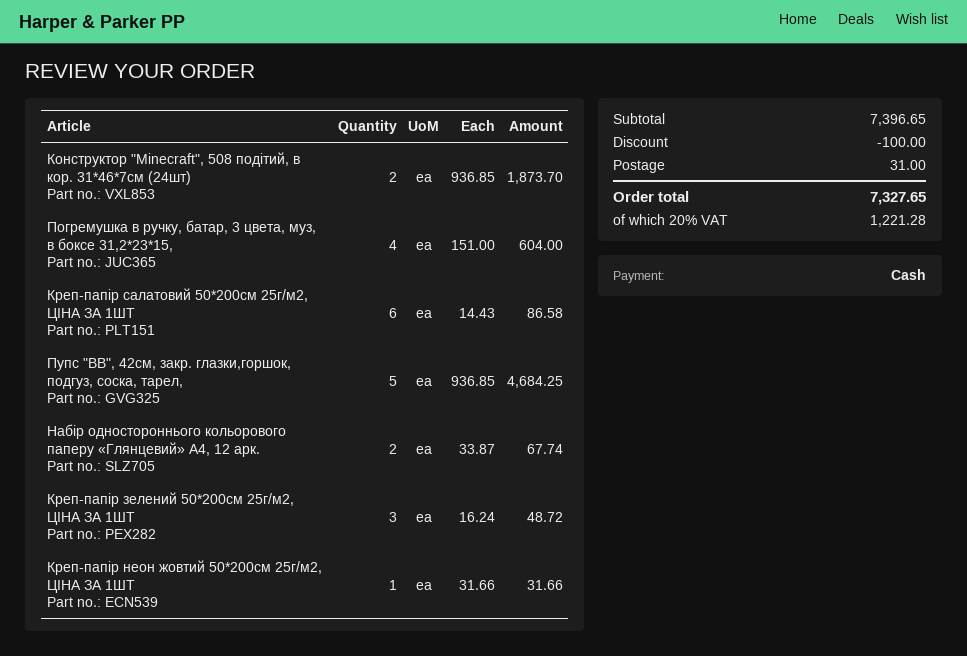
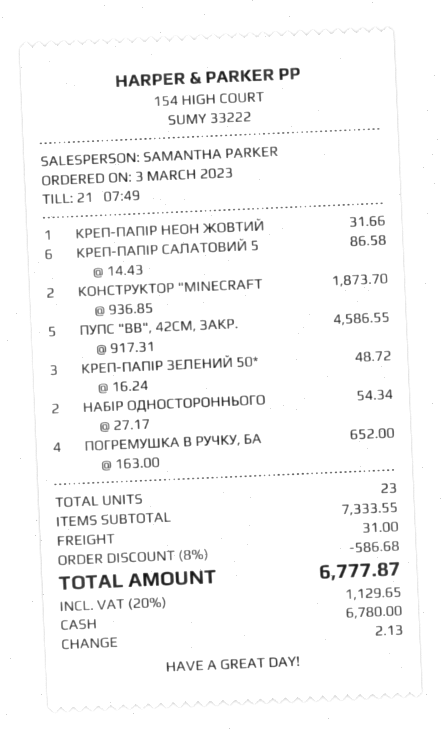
Погремушка в ручку, батар, 3 цвета, муз, в боксе 31,2*23*15,: 4 x 151.00 = 604.00 -> 4 x 163.00 = 652.00
Пупс "BB", 42см, закр. глазки,горшок, подгуз, соска, тарел,: 5 x 936.85 = 4684.25 -> 5 x 917.31 = 4586.55
Набір одностороннього кольорового паперу «Глянцевий» А4, 12 арк.: 2 x 33.87 = 67.74 -> 2 x 27.17 = 54.34
subtotal: 7396.65 -> 7333.55
discount: 100.00 -> 586.68
tax: 20% = 1221.28 -> 20% = 1129.65
total: 7327.65 -> 6777.87

